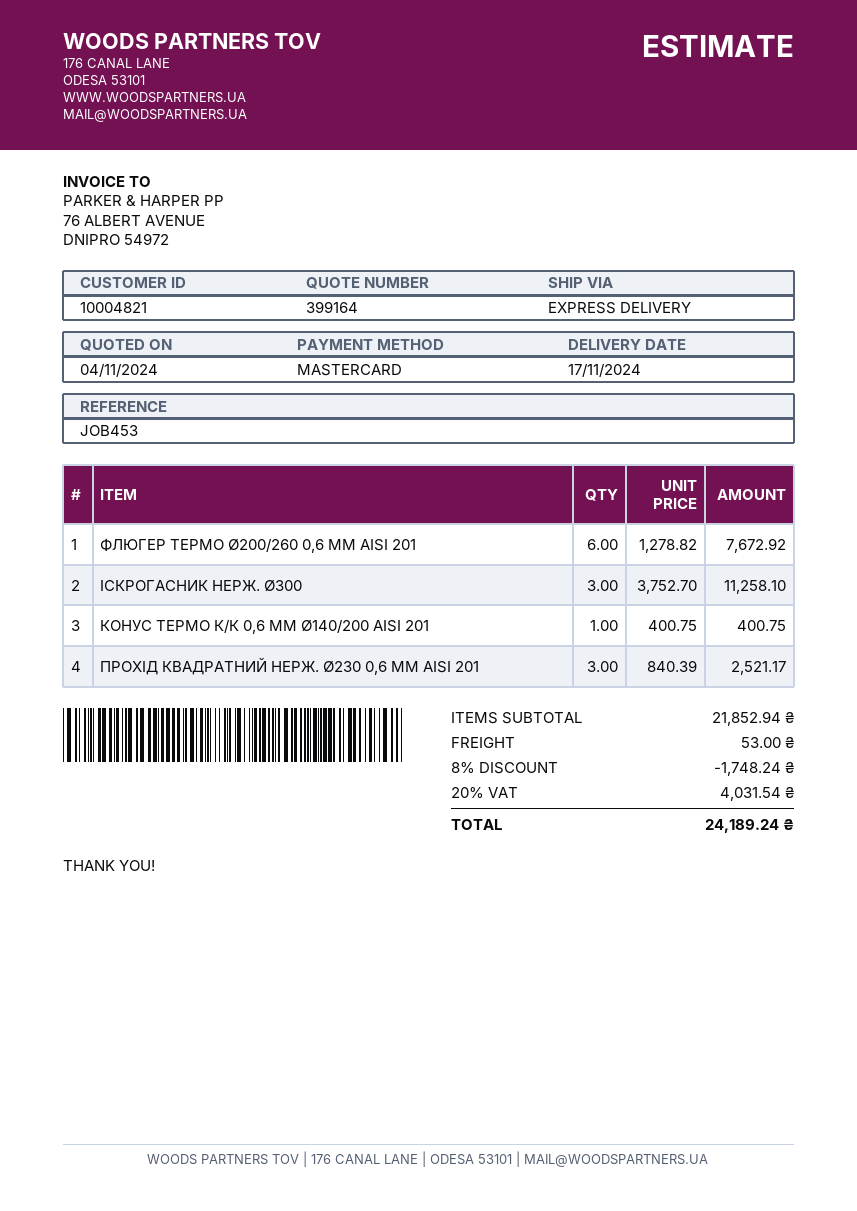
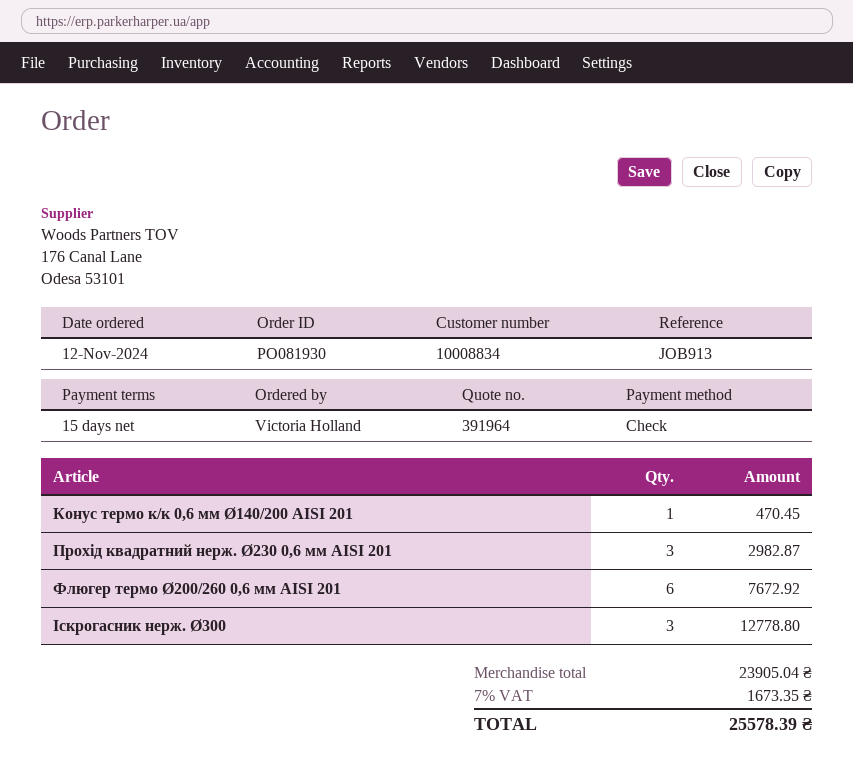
quote number: 399164 -> 391964
customer number: 10004821 -> 10008834
reference: JOB453 -> JOB913
payment method: Mastercard -> cheque
ІСКРОГАСНИК НЕРЖ. Ø300: 3 for 11258.10 -> 3 for 12778.80
КОНУС ТЕРМО К/К 0,6 ММ Ø140/200 AISI 201: 1 for 400.75 -> 1 for 470.45
ПРОХІД КВАДРАТНИЙ НЕРЖ. Ø230 0,6 ММ AISI 201: 3 for 2521.17 -> 3 for 2982.87
subtotal: 21852.94 -> 23905.04
discount: 8% = 1748.24 -> none
shipping: 53.00 -> none
tax: 20% = 4031.54 -> 7% = 1673.35
total: 24189.24 -> 25578.39

